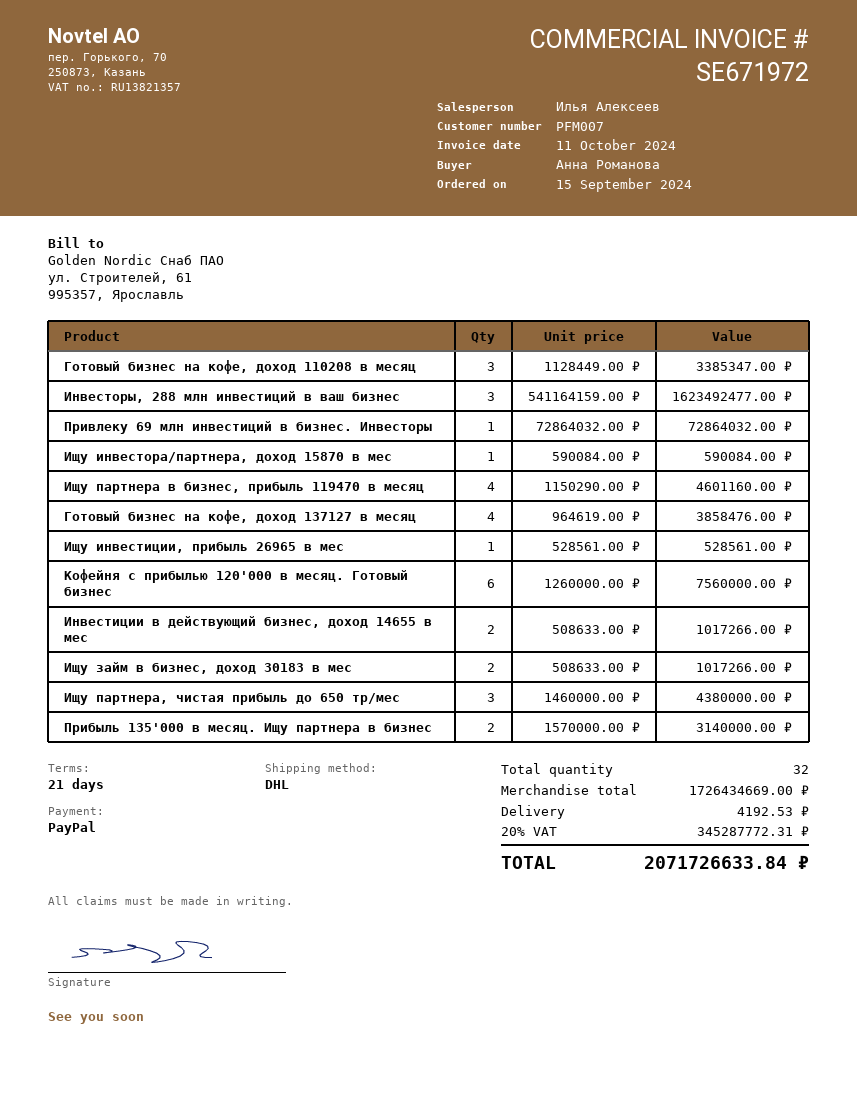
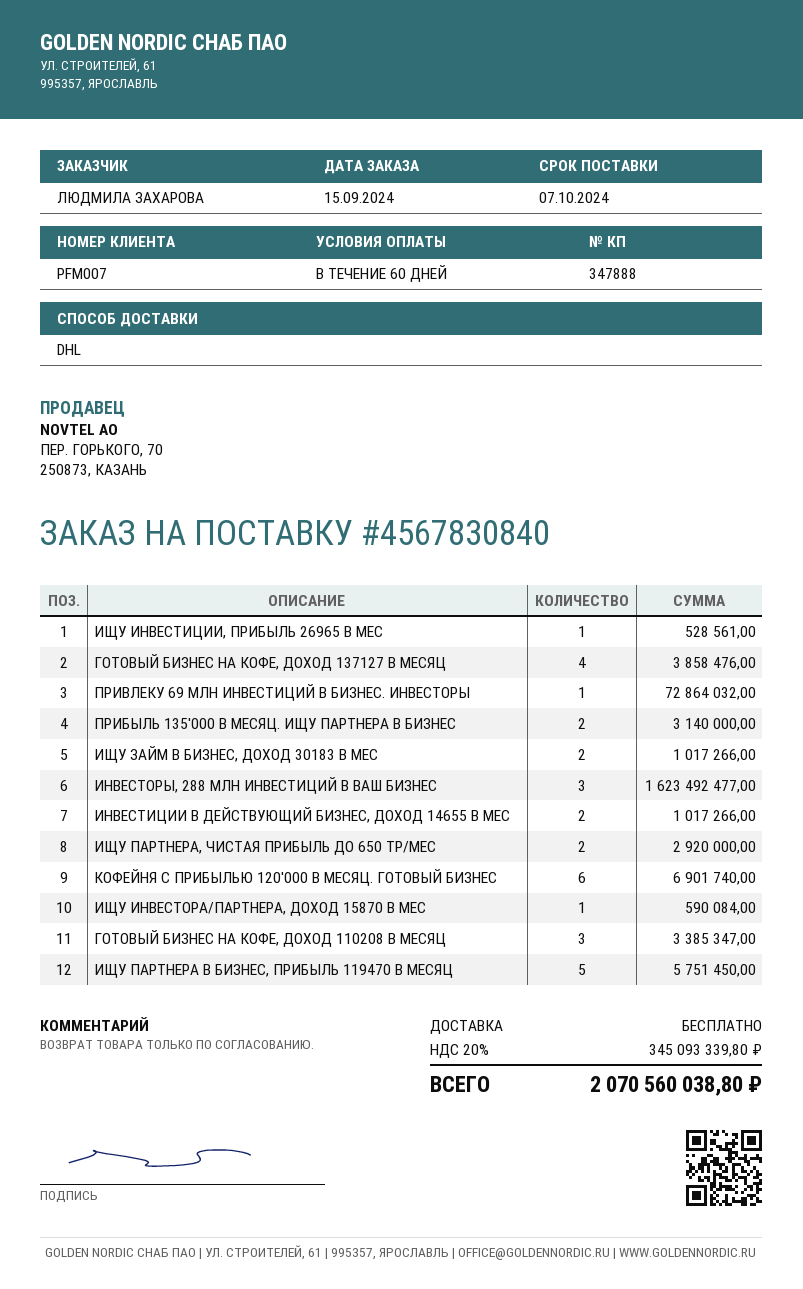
payment terms: 21 days -> 60 days
ordered by: Анна Романова -> ЛЮДМИЛА ЗАХАРОВА
Ищу партнера в бизнес, прибыль 119470 в месяц: 4 for 4601160.00 -> 5 for 5751450.00
Кофейня с прибылью 120'000 в месяц. Готовый бизнес: 6 for 7560000.00 -> 6 for 6901740.00
Ищу партнера, чистая прибыль до 650 тр/мес: 3 for 4380000.00 -> 2 for 2920000.00
shipping: 4192.53 -> 0.00
tax: 20% = 345287772.31 -> 20% = 345093339.80
total: 2071726633.84 -> 2070560038.80

